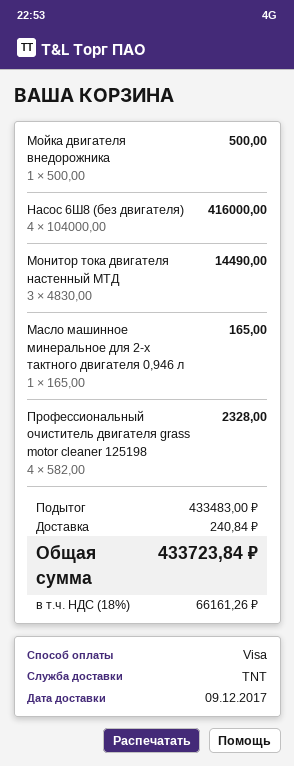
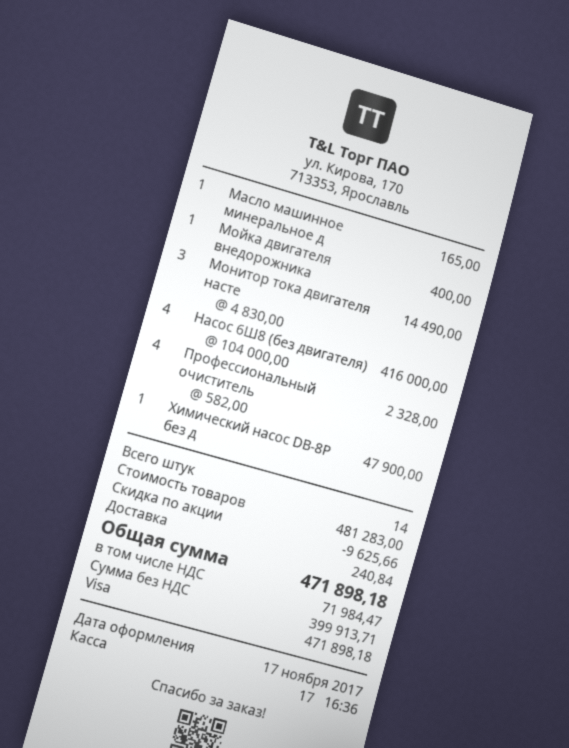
Мойка двигателя внедорожника: 1 x 500.00 = 500.00 -> 1 x 400.00 = 400.00
Химический насос DB-8P без д: none -> 1 x 47900.00 = 47900.00
subtotal: 433483.00 -> 481283.00
discount: none -> 9625.66
tax: 66161.26 -> 71984.47
total: 433723.84 -> 471898.18

